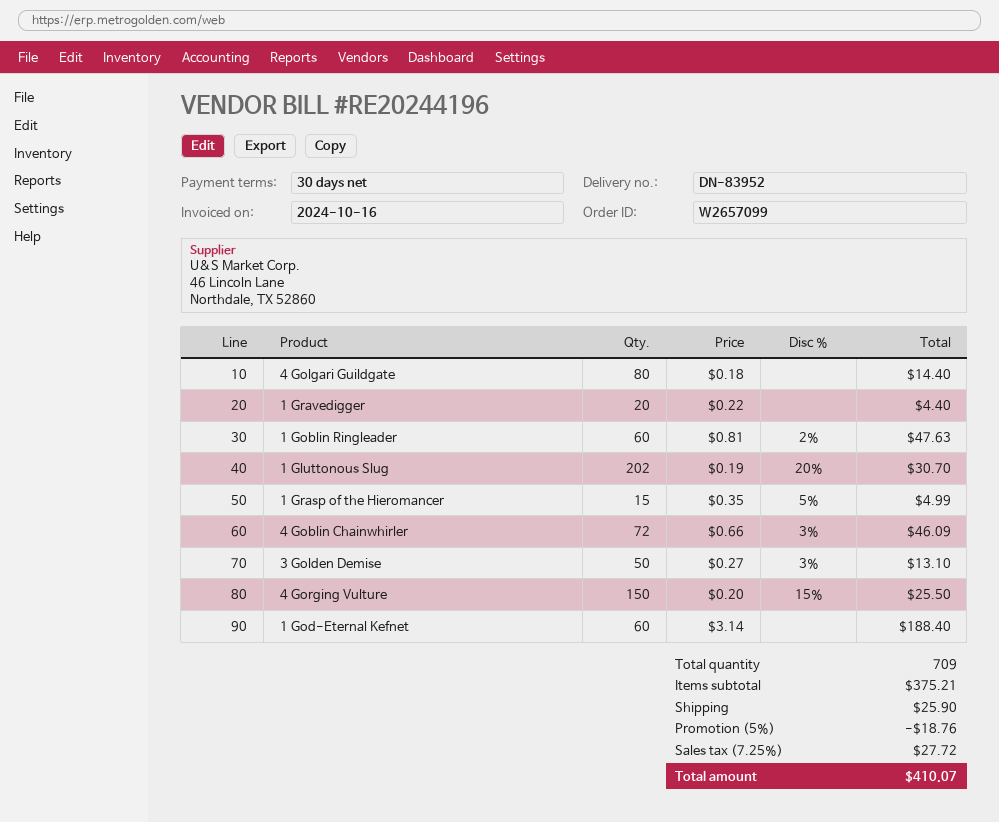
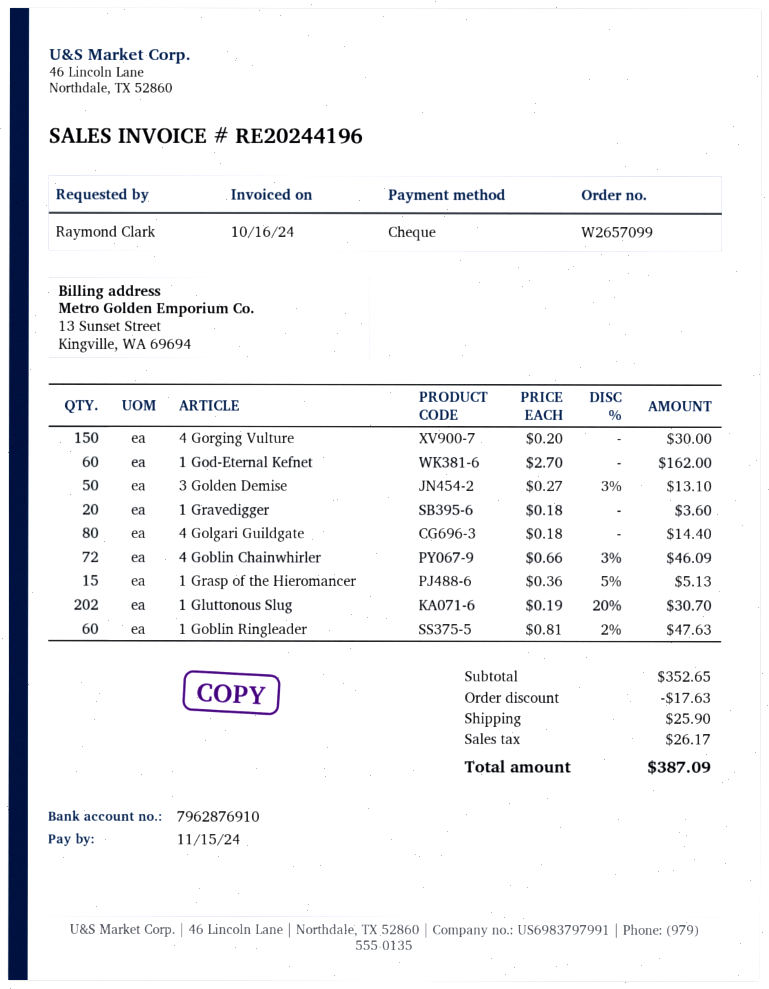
1 Gravedigger: 20 x 0.22 = 4.40 -> 20 x 0.18 = 3.60
1 Grasp of the Hieromancer: 15 x 0.35 - 5% = 4.99 -> 15 x 0.36 - 5% = 5.13
4 Gorging Vulture: 150 x 0.20 - 15% = 25.50 -> 150 x 0.20 = 30.00
1 God-Eternal Kefnet: 60 x 3.14 = 188.40 -> 60 x 2.70 = 162.00
subtotal: 375.21 -> 352.65
discount: 18.76 -> 17.63
tax: 27.72 -> 26.17
total: 410.07 -> 387.09

